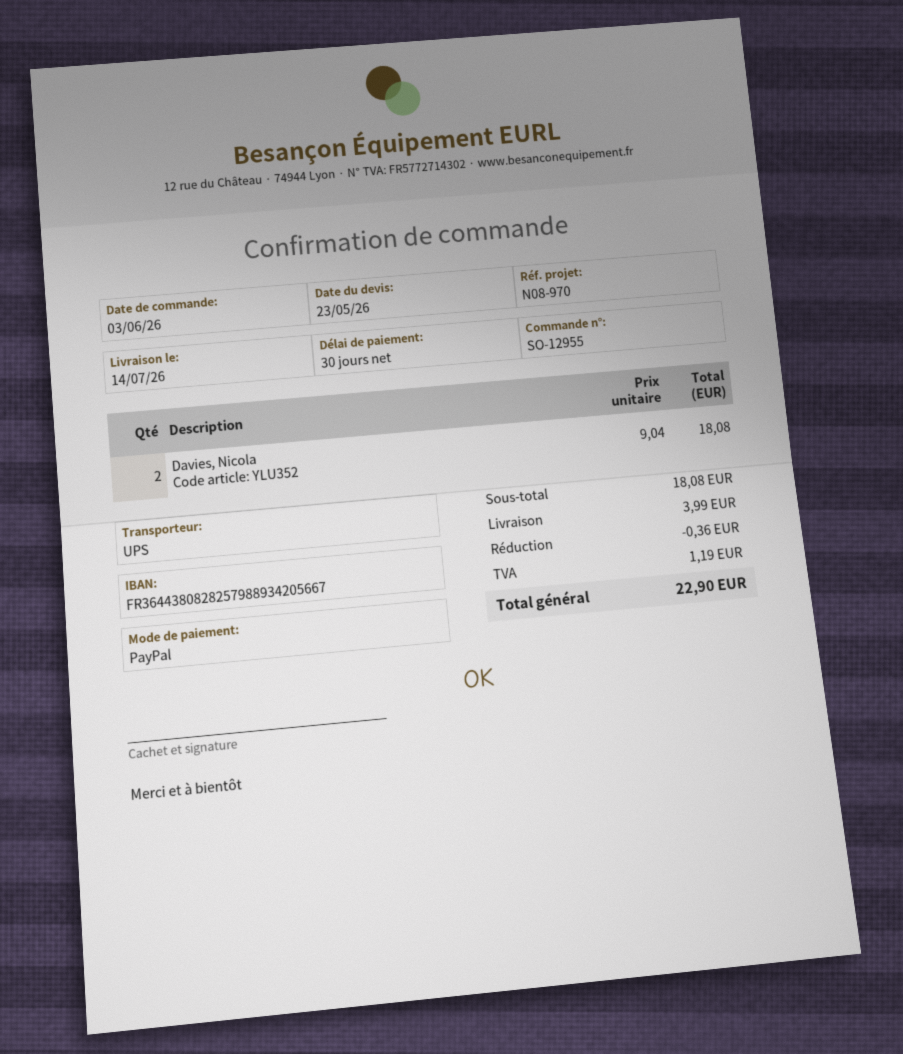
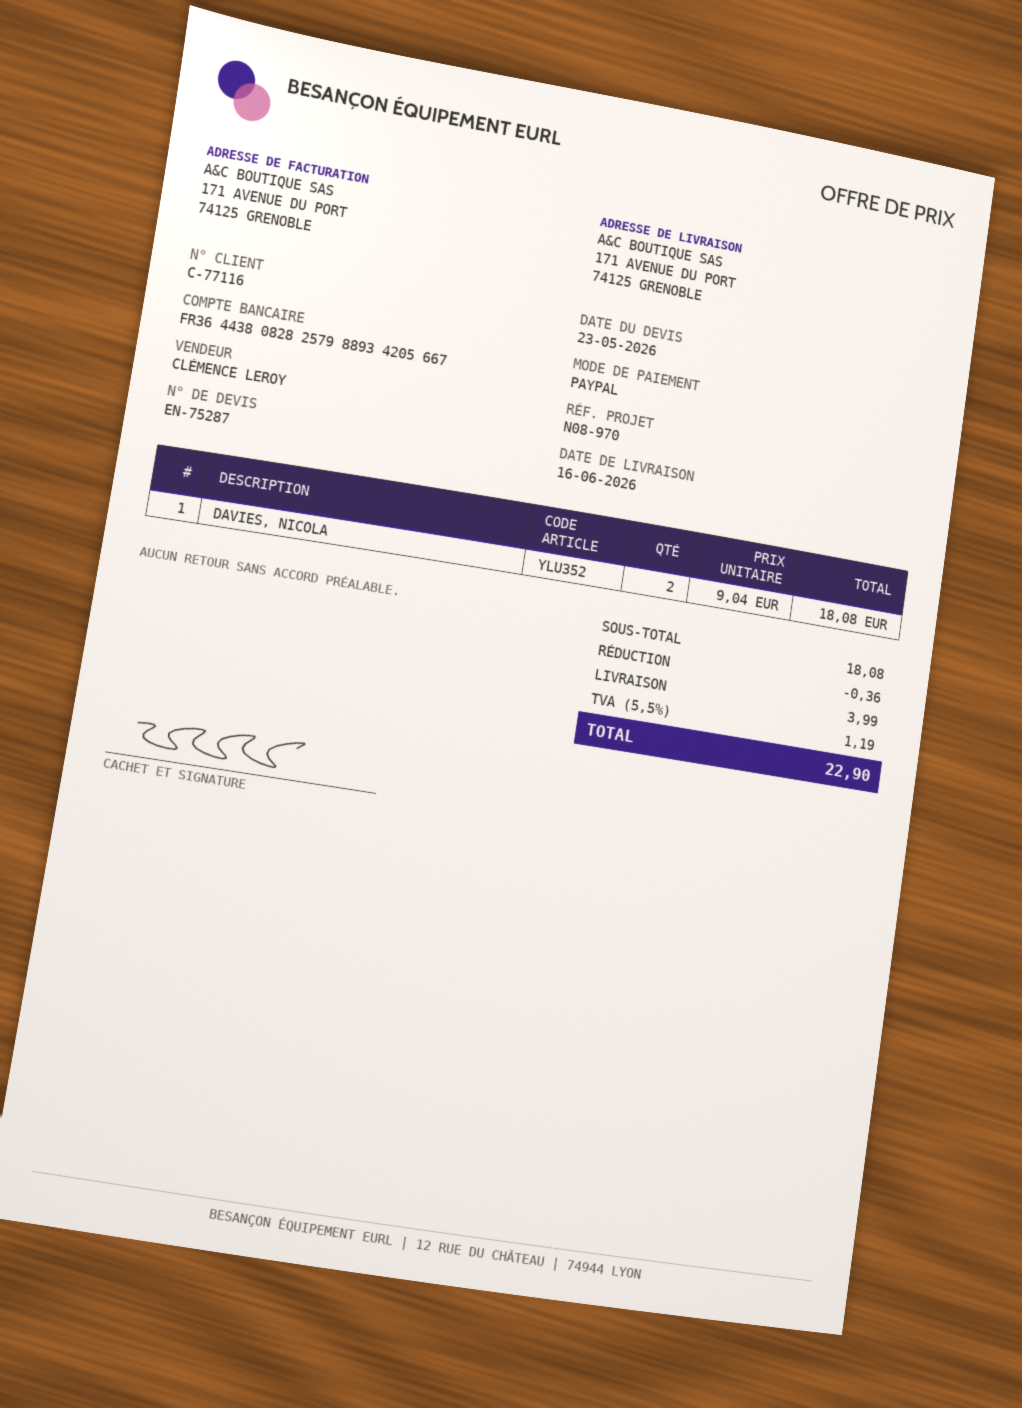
delivery date: 2026-07-14 -> 2026-06-16

